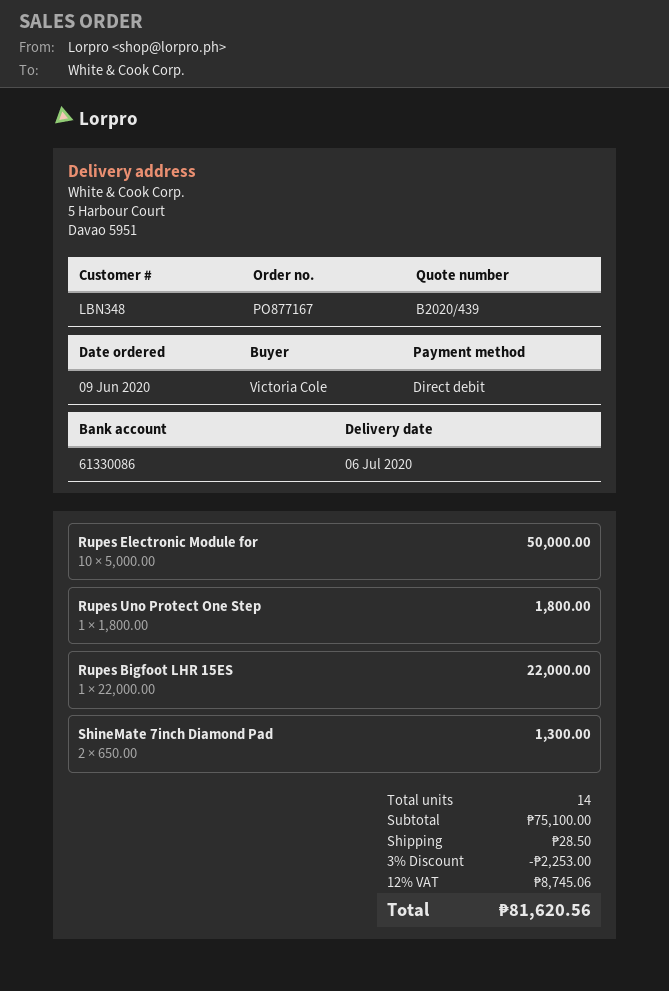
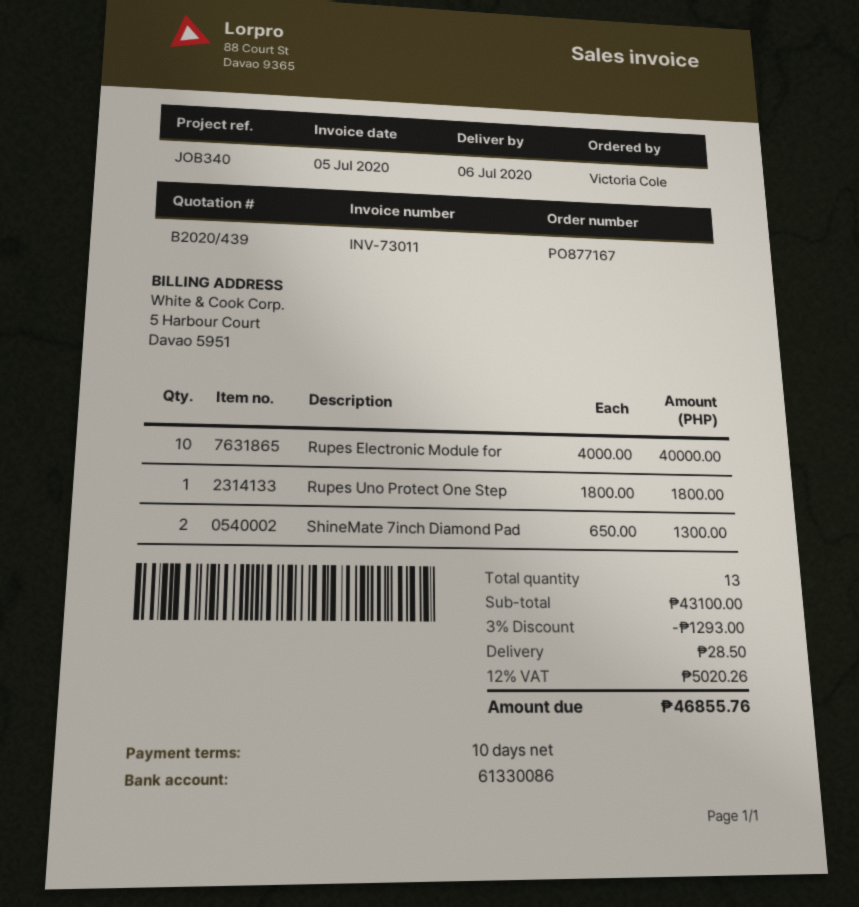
Rupes Electronic Module for: 10 x 5000.00 = 50000.00 -> 10 x 4000.00 = 40000.00
Rupes Bigfoot LHR 15ES: 1 x 22000.00 = 22000.00 -> none
total quantity: 14 -> 13
subtotal: 75100.00 -> 43100.00
discount: 3% = 2253.00 -> 3% = 1293.00
tax: 12% = 8745.06 -> 12% = 5020.26
total: 81620.56 -> 46855.76

